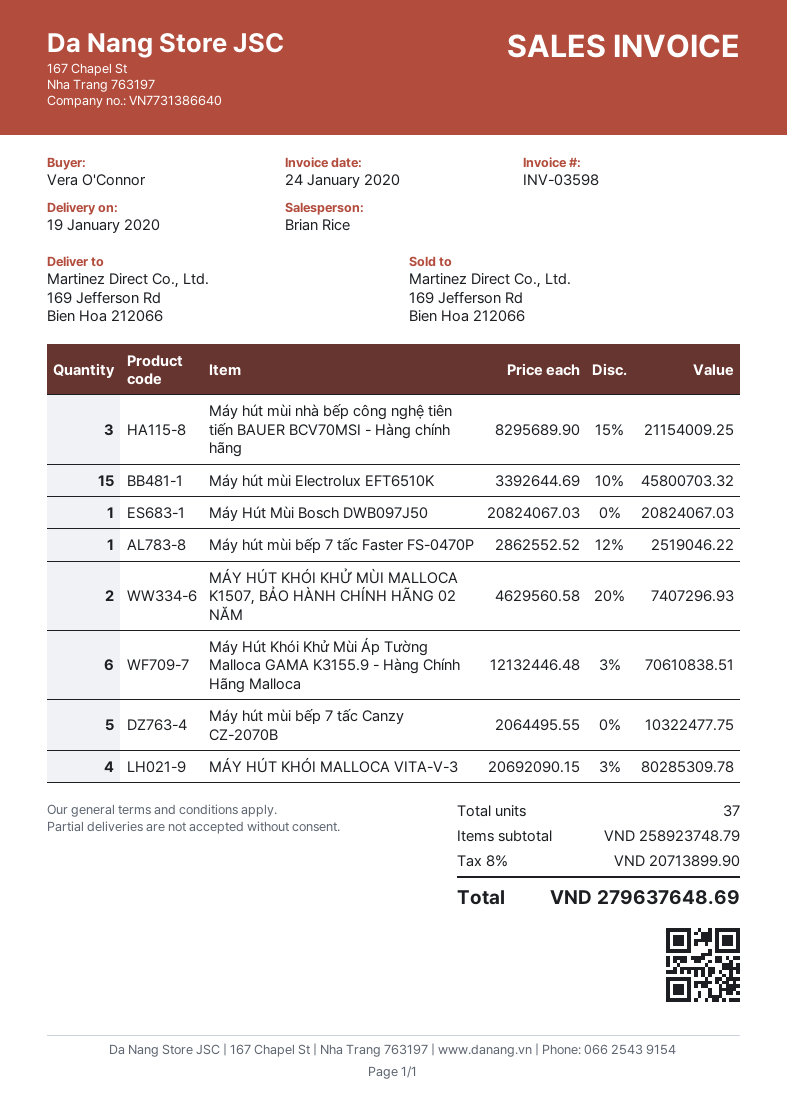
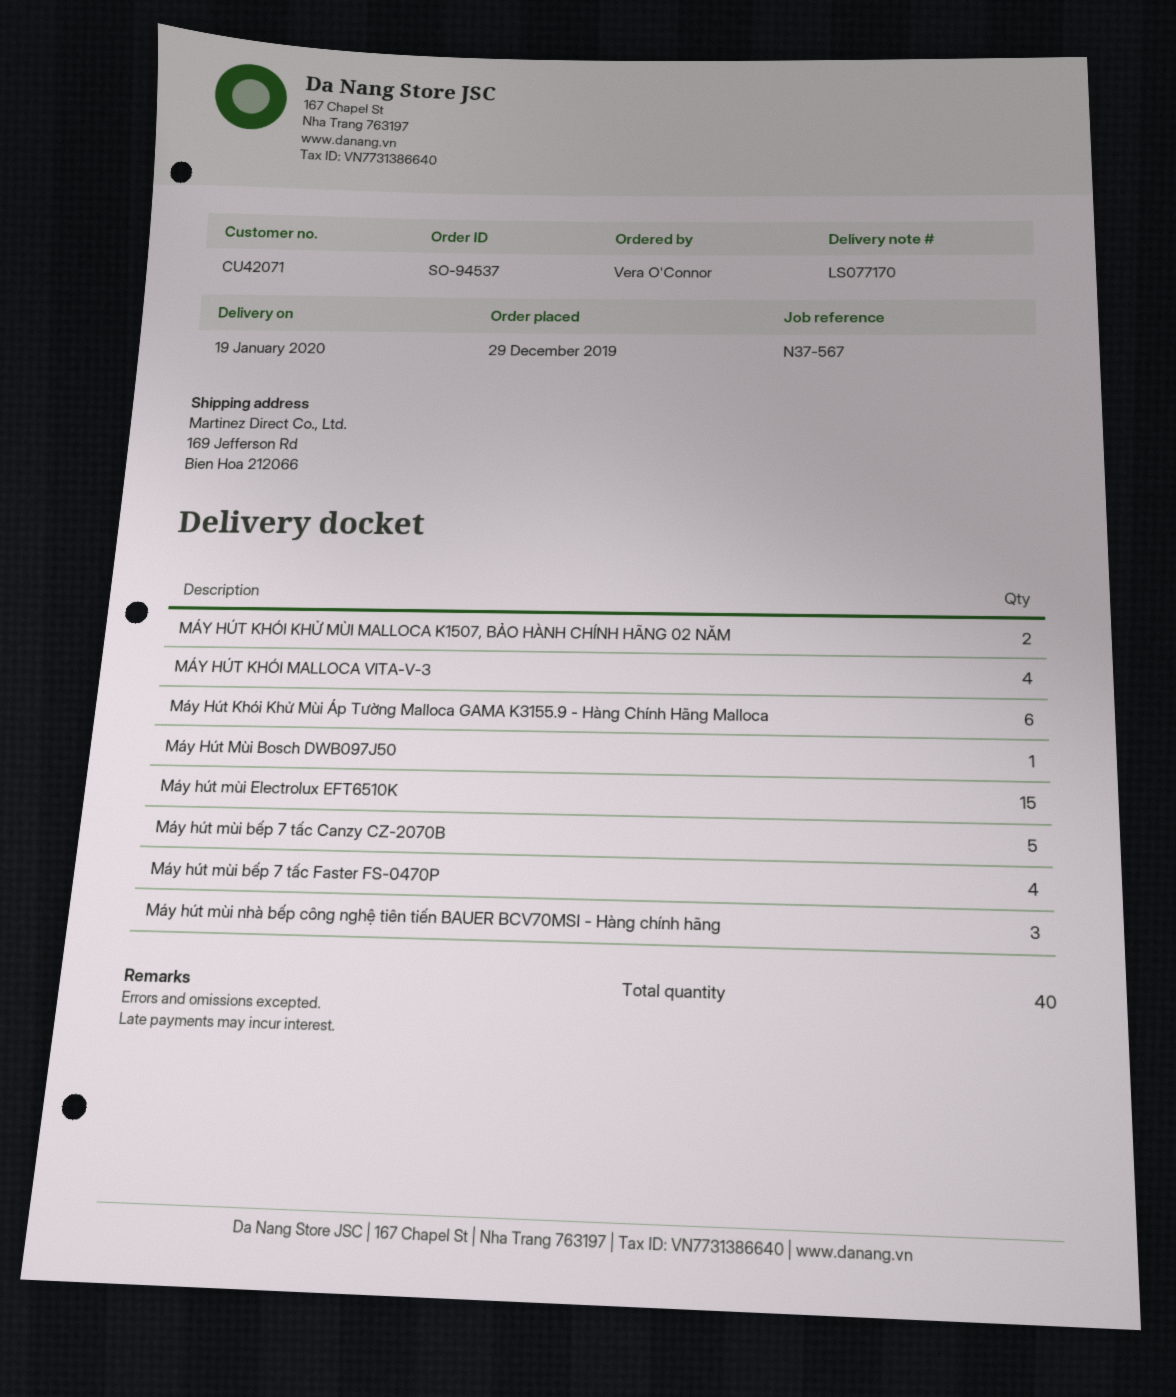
Máy hút mùi bếp 7 tấc Faster FS-0470P: 1 -> 4
total quantity: 37 -> 40

